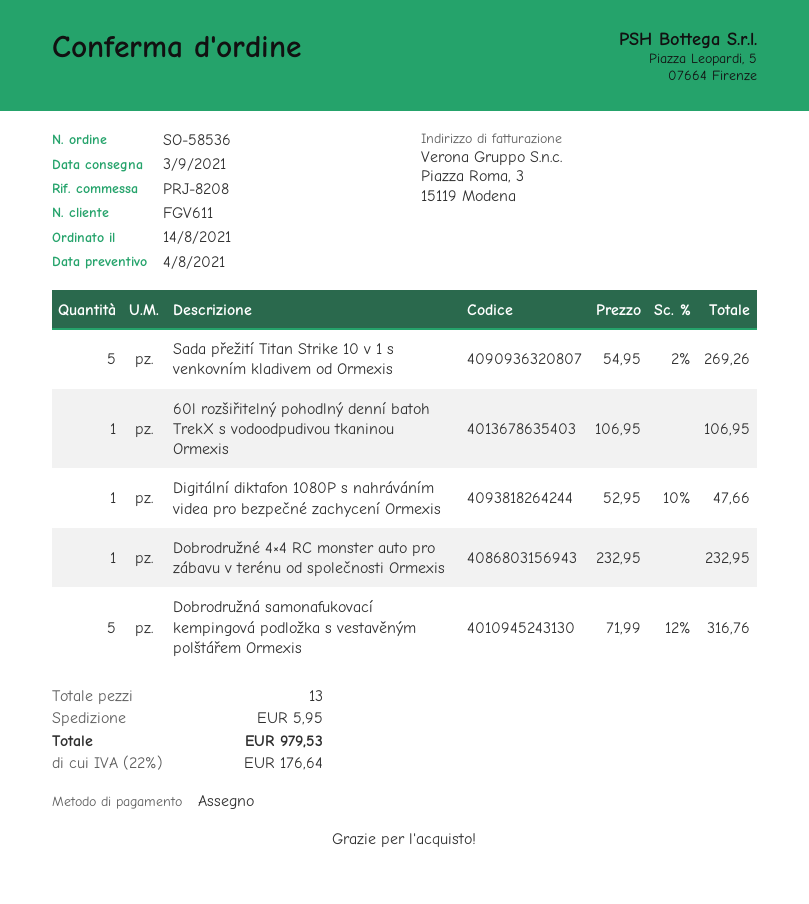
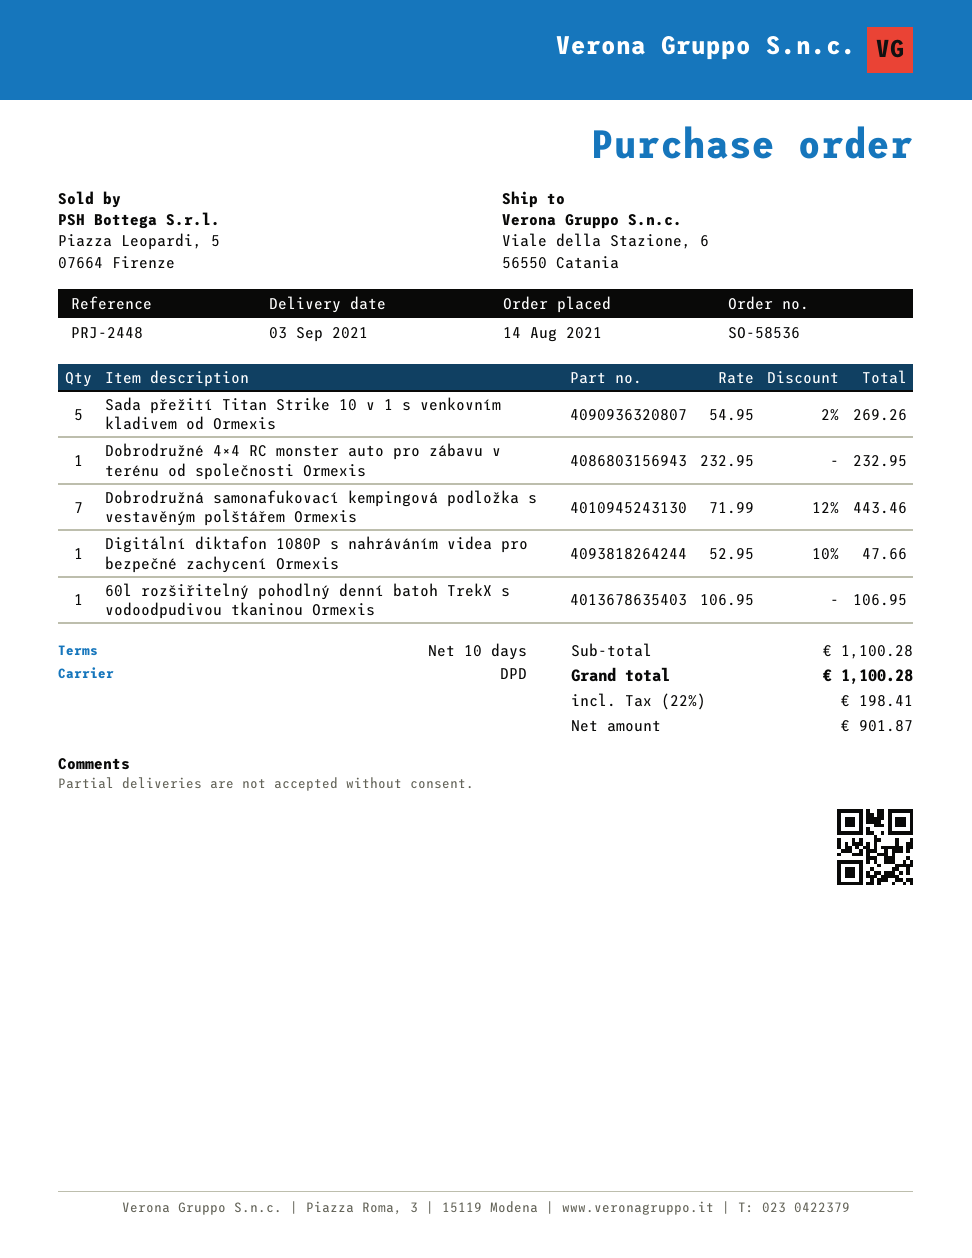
reference: PRJ-8208 -> PRJ-2448
Dobrodružná samonafukovací kempingová podložka s vestavěným polštářem Ormexis: 5 x 71.99 - 12% = 316.76 -> 7 x 71.99 - 12% = 443.46
shipping: 5.95 -> none
tax: 22% = 176.64 -> 22% = 198.41
total: 979.53 -> 1100.28

